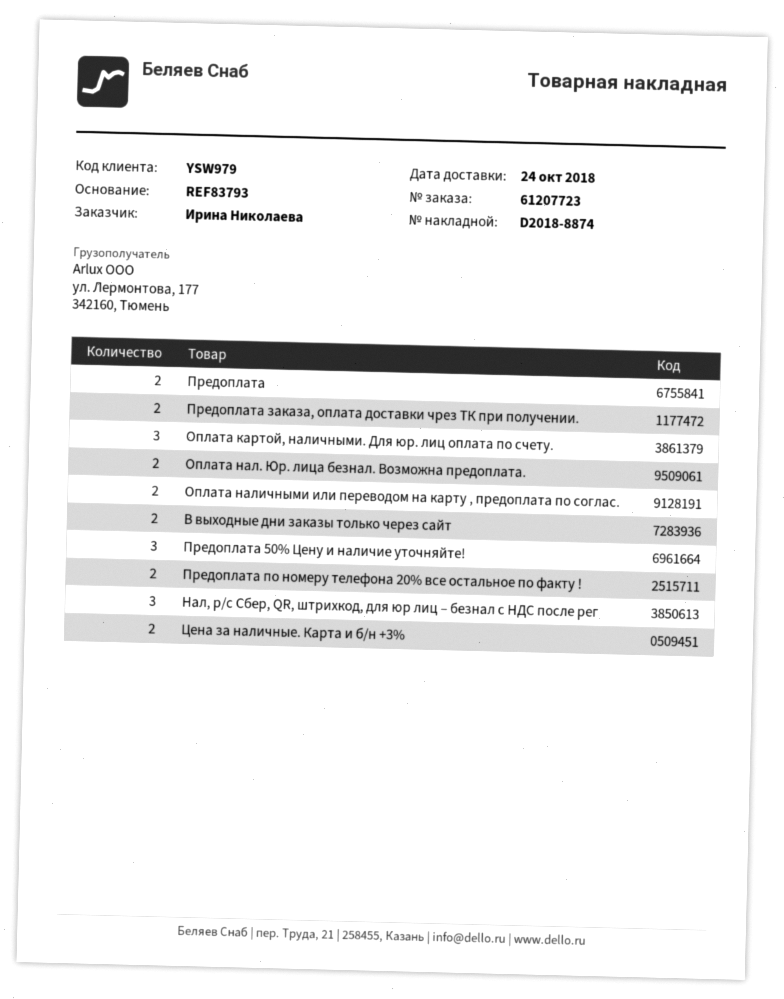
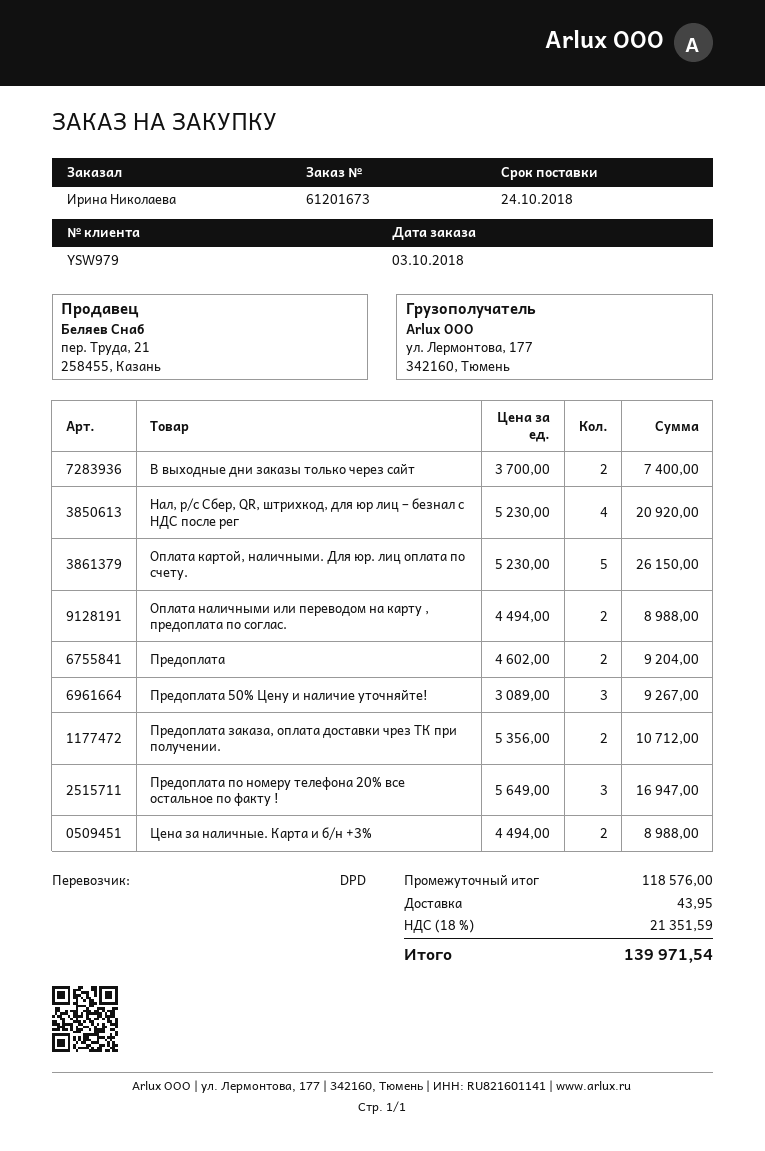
order number: 61207723 -> 61201673
Оплата картой, наличными. Для юр. лиц оплата по счету.: 3 -> 5
Оплата нал. Юр. лица безнал. Возможна предоплата.: 2 -> none
Предоплата по номеру телефона 20% все остальное по факту !: 2 -> 3
Нал, р/с Сбер, QR, штрихкод, для юр лиц – безнал с НДС после рег: 3 -> 4

